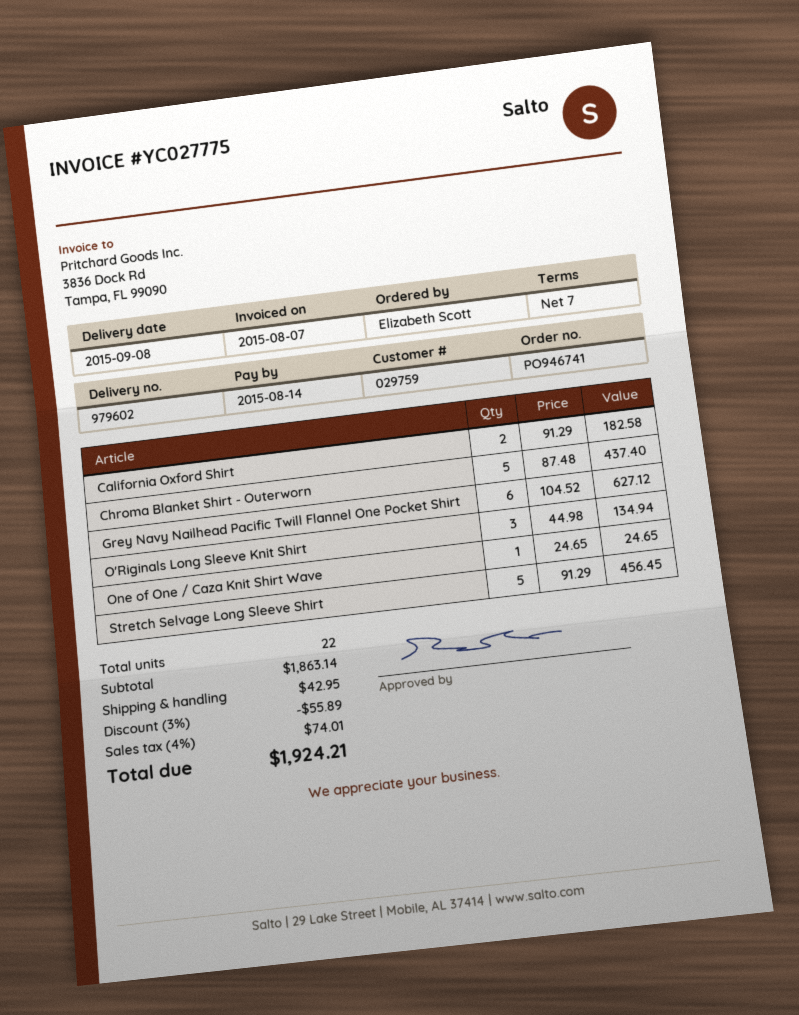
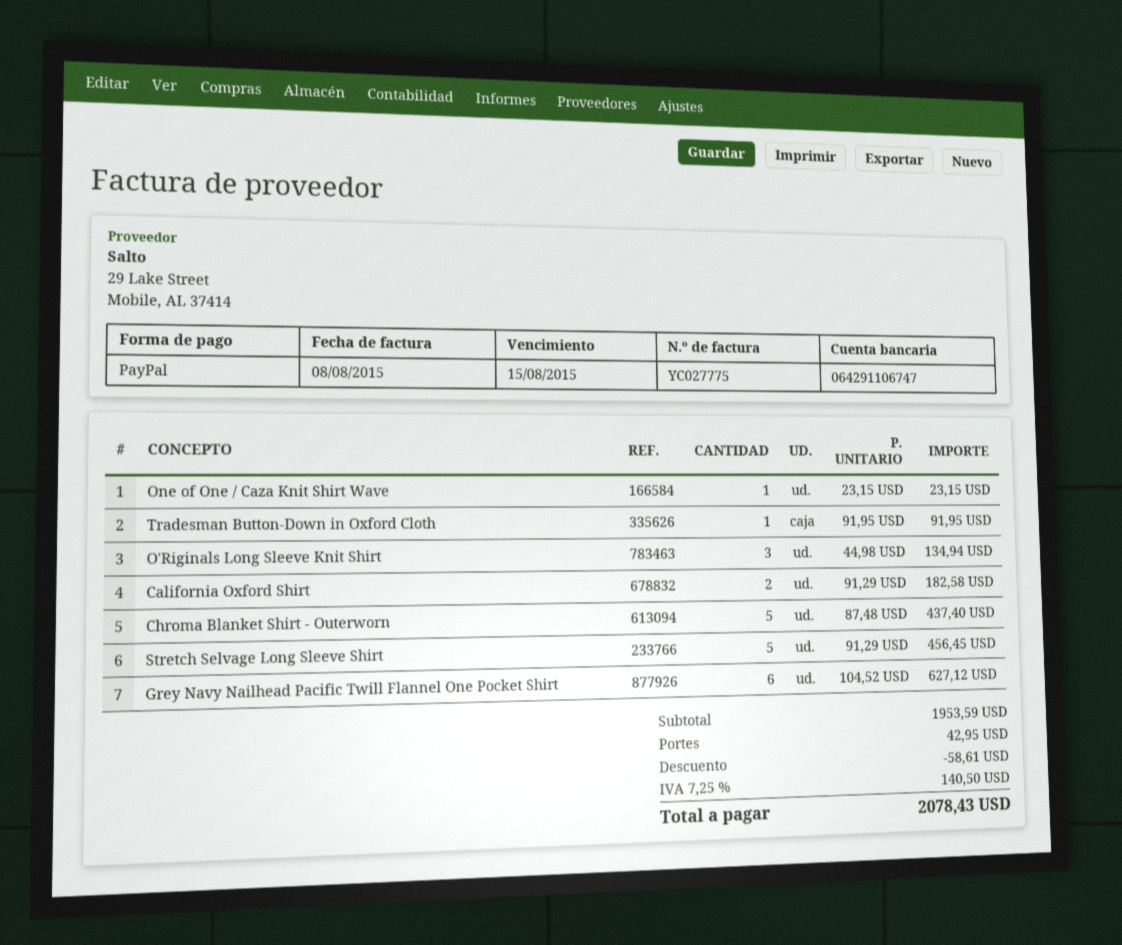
invoice date: 2015-08-07 -> 2015-08-08
due date: 2015-08-14 -> 2015-08-15
One of One / Caza Knit Shirt Wave: 1 x 24.65 = 24.65 -> 1 x 23.15 = 23.15
Tradesman Button-Down in Oxford Cloth: none -> 1 x 91.95 = 91.95
subtotal: 1863.14 -> 1953.59
discount: 55.89 -> 58.61
tax: 4% = 74.01 -> 7.25% = 140.50
total: 1924.21 -> 2078.43

